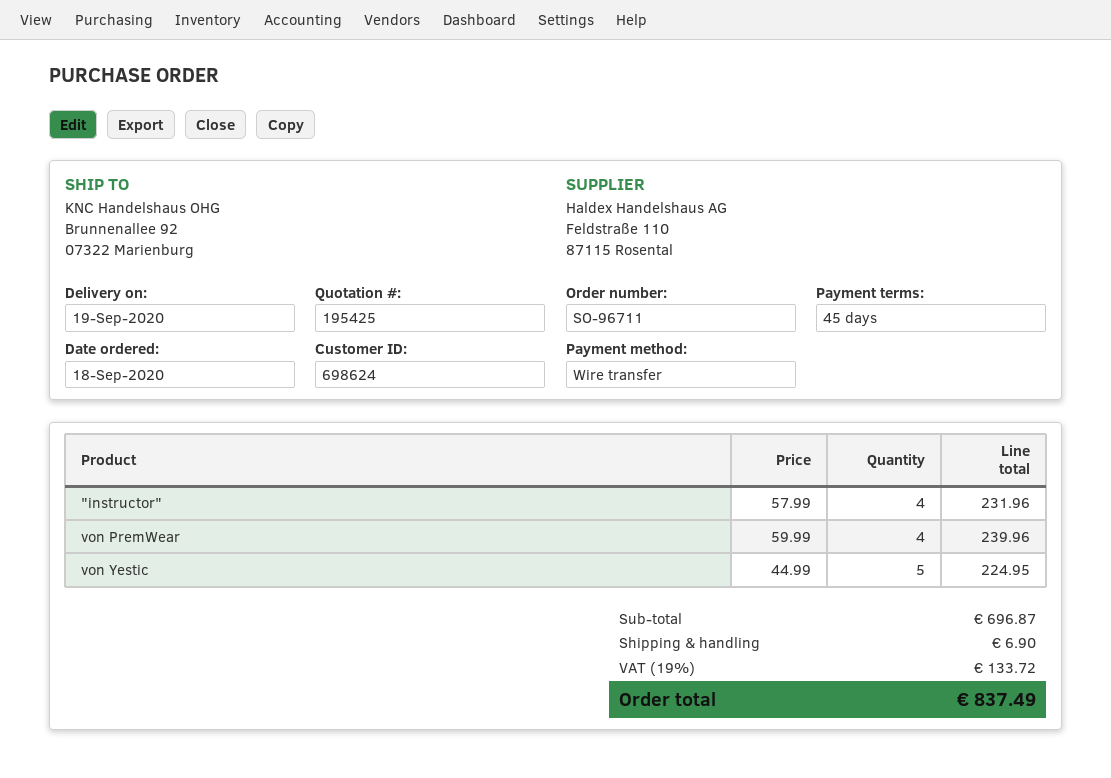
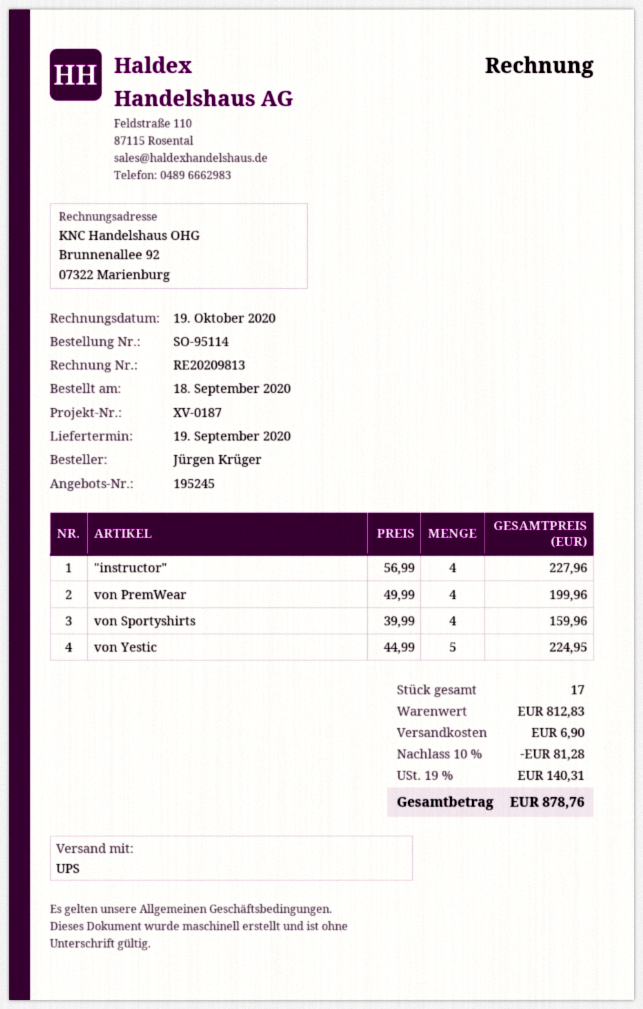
quote number: 195425 -> 195245
order number: SO-96711 -> SO-95114
"instructor": 4 x 57.99 = 231.96 -> 4 x 56.99 = 227.96
von PremWear: 4 x 59.99 = 239.96 -> 4 x 49.99 = 199.96
von Sportyshirts: none -> 4 x 39.99 = 159.96
subtotal: 696.87 -> 812.83
discount: none -> 10% = 81.28
tax: 19% = 133.72 -> 19% = 140.31
total: 837.49 -> 878.76

